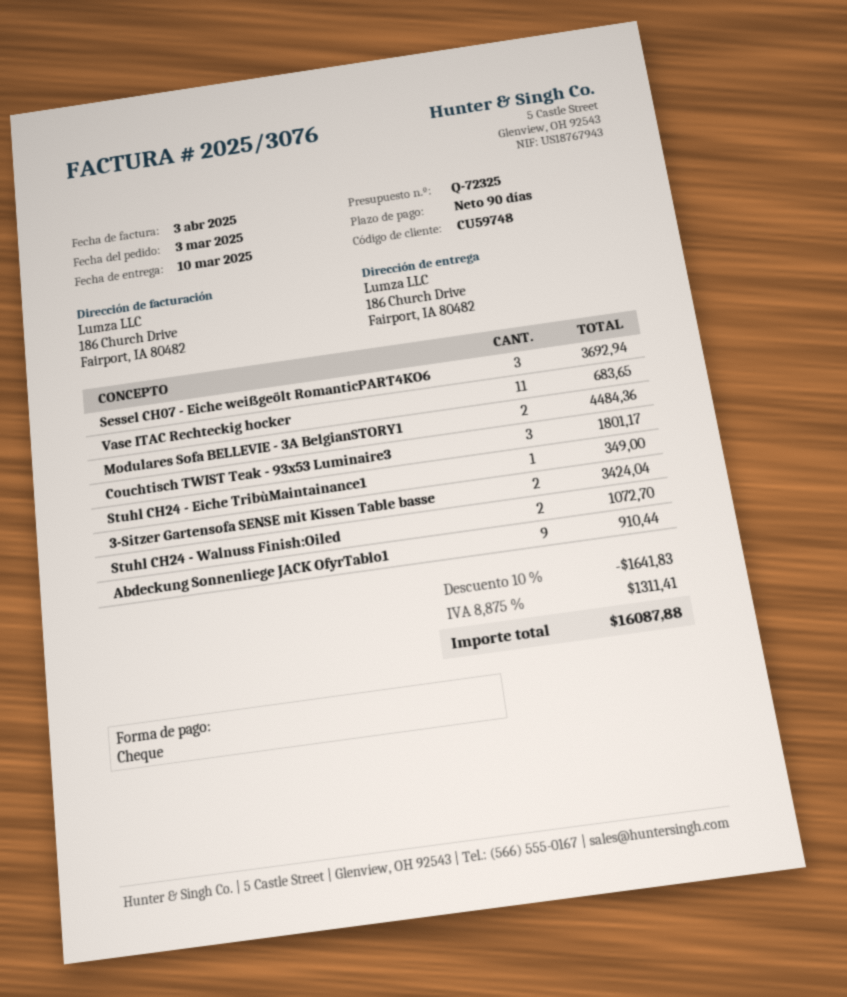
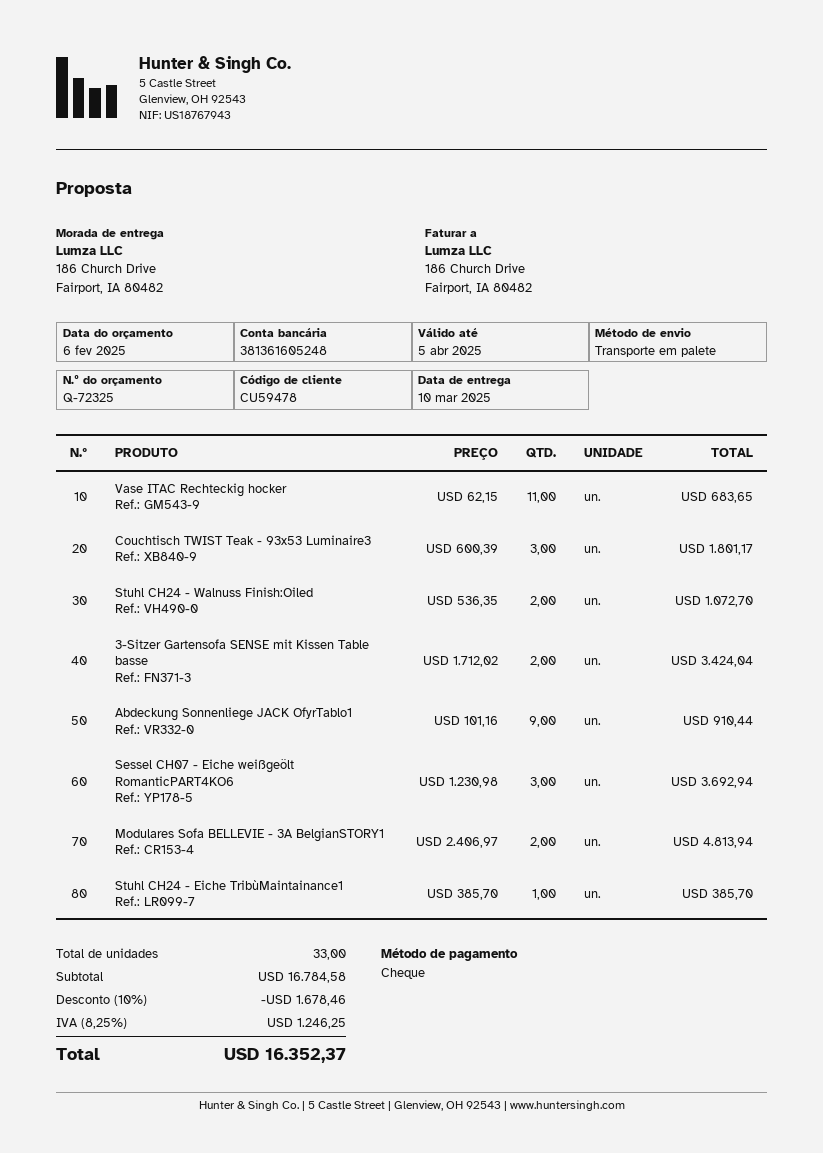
customer number: CU59748 -> CU59478
Modulares Sofa BELLEVIE - 3A BelgianSTORY1: 2 for 4484.36 -> 2 for 4813.94
Stuhl CH24 - Eiche TribùMaintainance1: 1 for 349.00 -> 1 for 385.70
discount: 10% = 1641.83 -> 10% = 1678.46
tax: 8.875% = 1311.41 -> 8.25% = 1246.25
total: 16087.88 -> 16352.37

